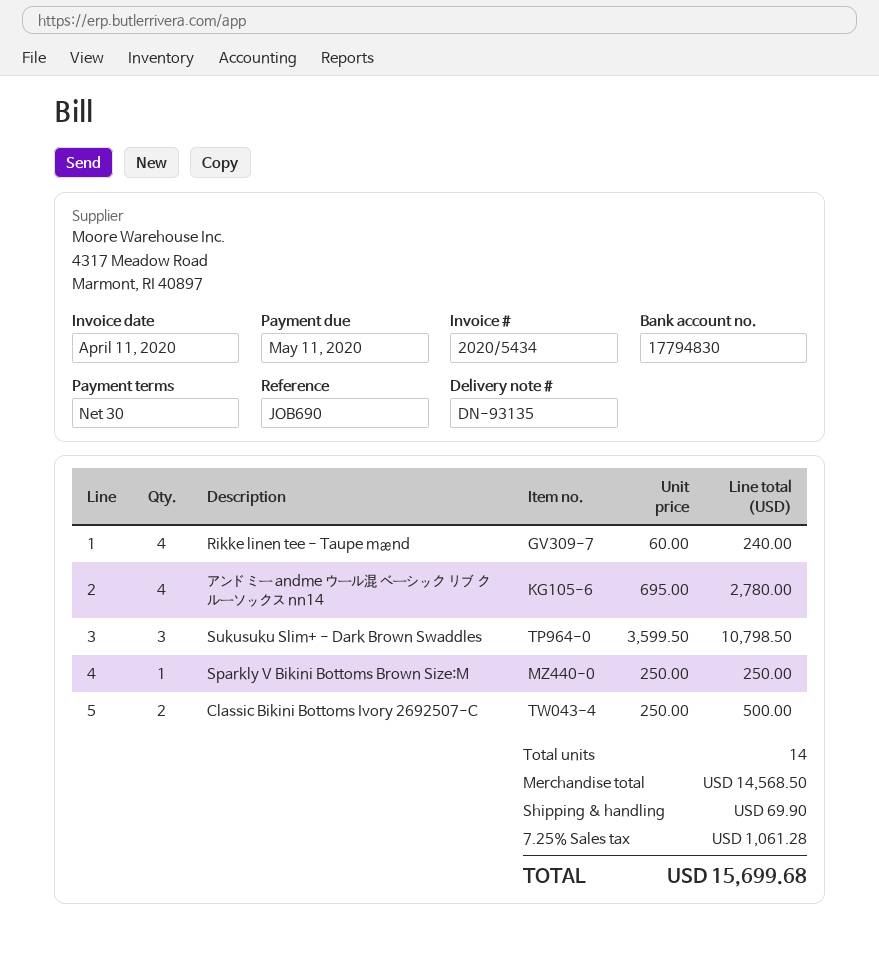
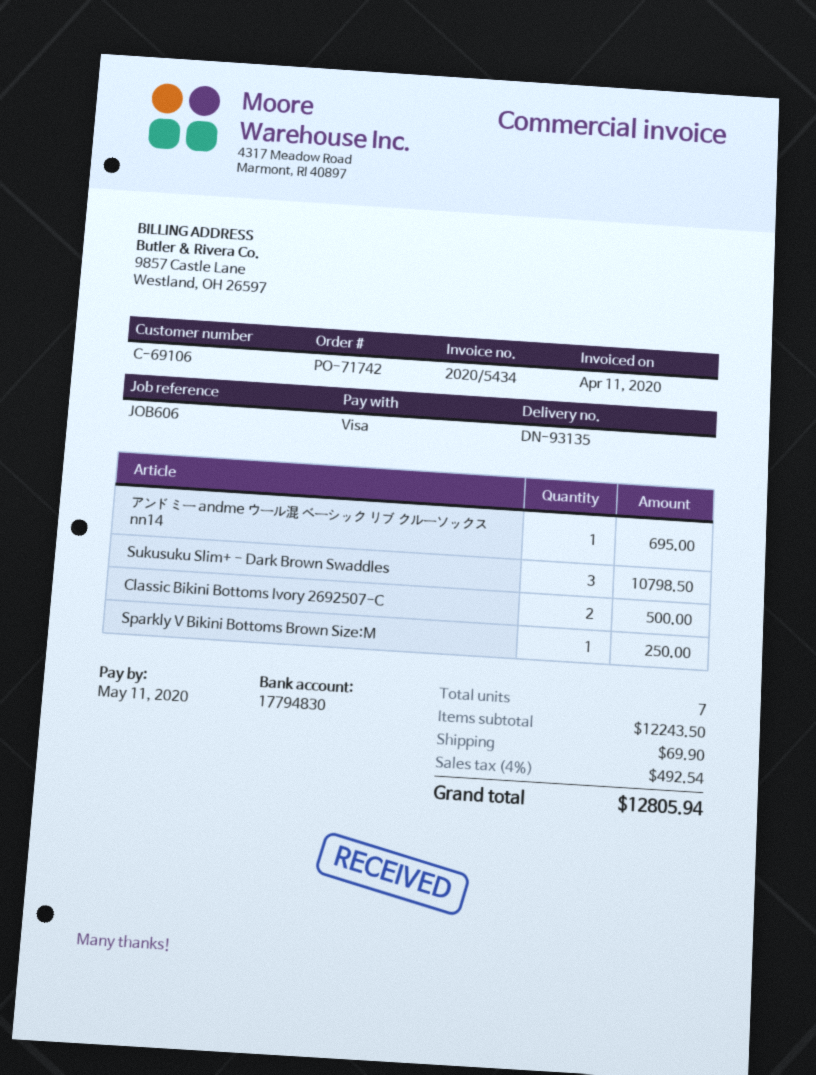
reference: JOB690 -> JOB606
Rikke linen tee - Taupe mænd: 4 for 240.00 -> none
アンドミー andme ウール混 ベーシック リブ クルーソックス nn14: 4 for 2780.00 -> 1 for 695.00
total quantity: 14 -> 7
subtotal: 14568.50 -> 12243.50
tax: 7.25% = 1061.28 -> 4% = 492.54
total: 15699.68 -> 12805.94

